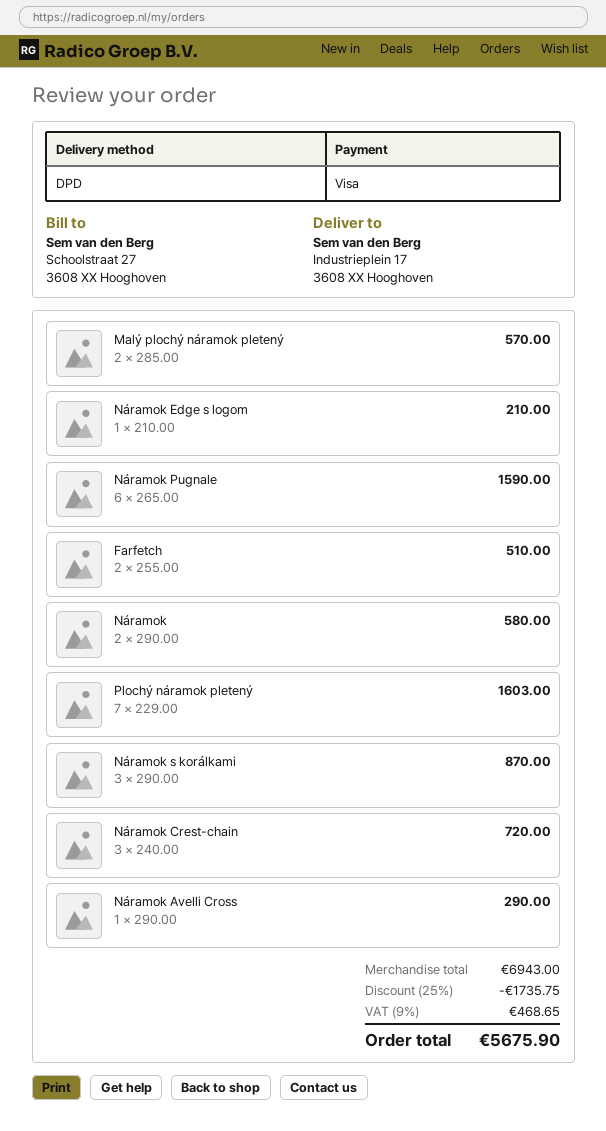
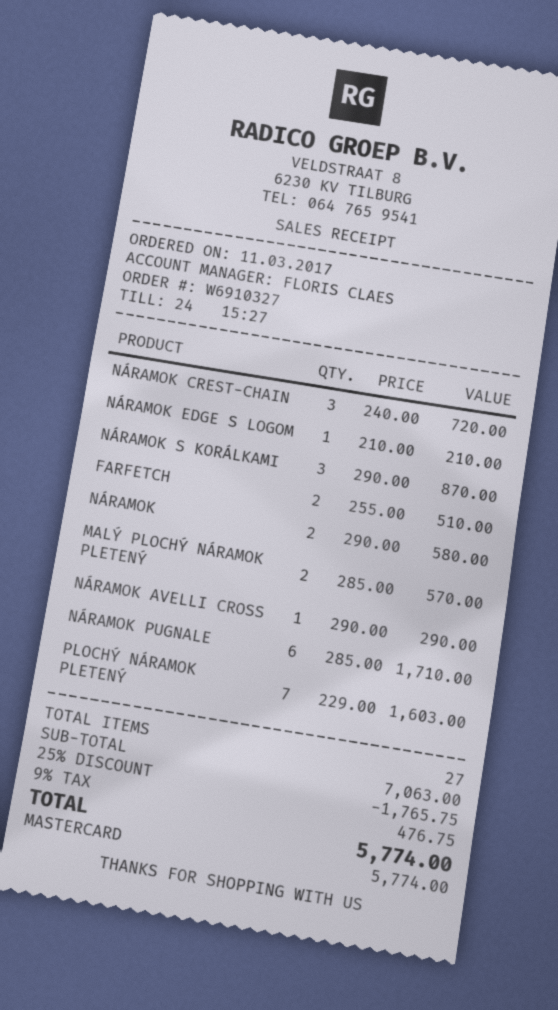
payment method: Visa -> Mastercard
Náramok Pugnale: 6 x 265.00 = 1590.00 -> 6 x 285.00 = 1710.00
subtotal: 6943.00 -> 7063.00
discount: 25% = 1735.75 -> 25% = 1765.75
tax: 9% = 468.65 -> 9% = 476.75
total: 5675.90 -> 5774.00

